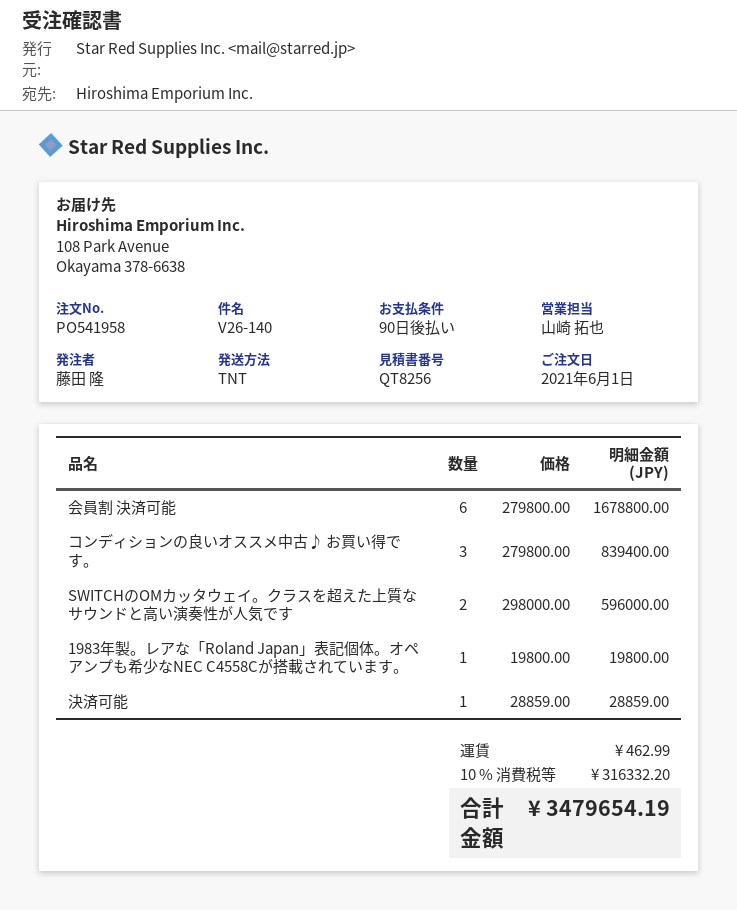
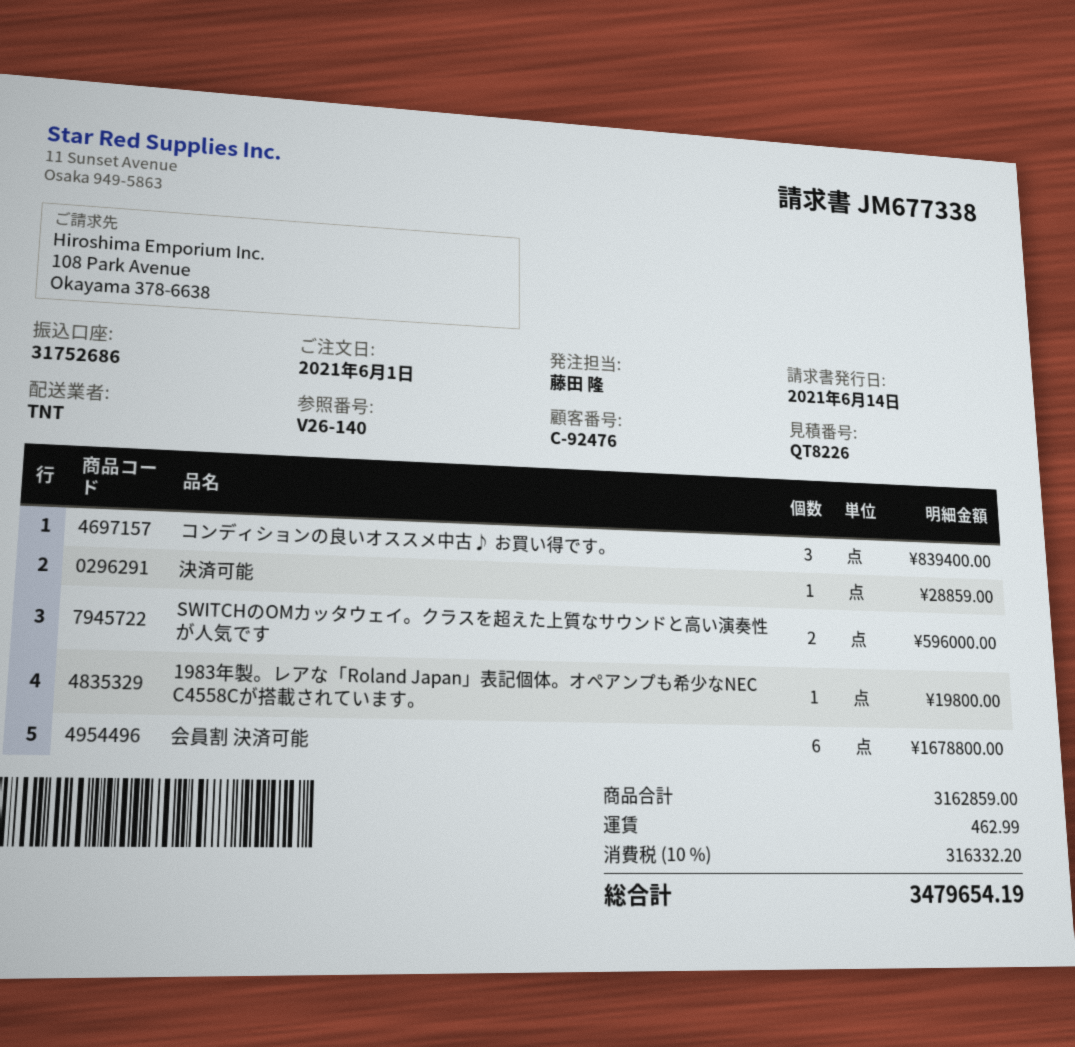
quote number: QT8256 -> QT8226

